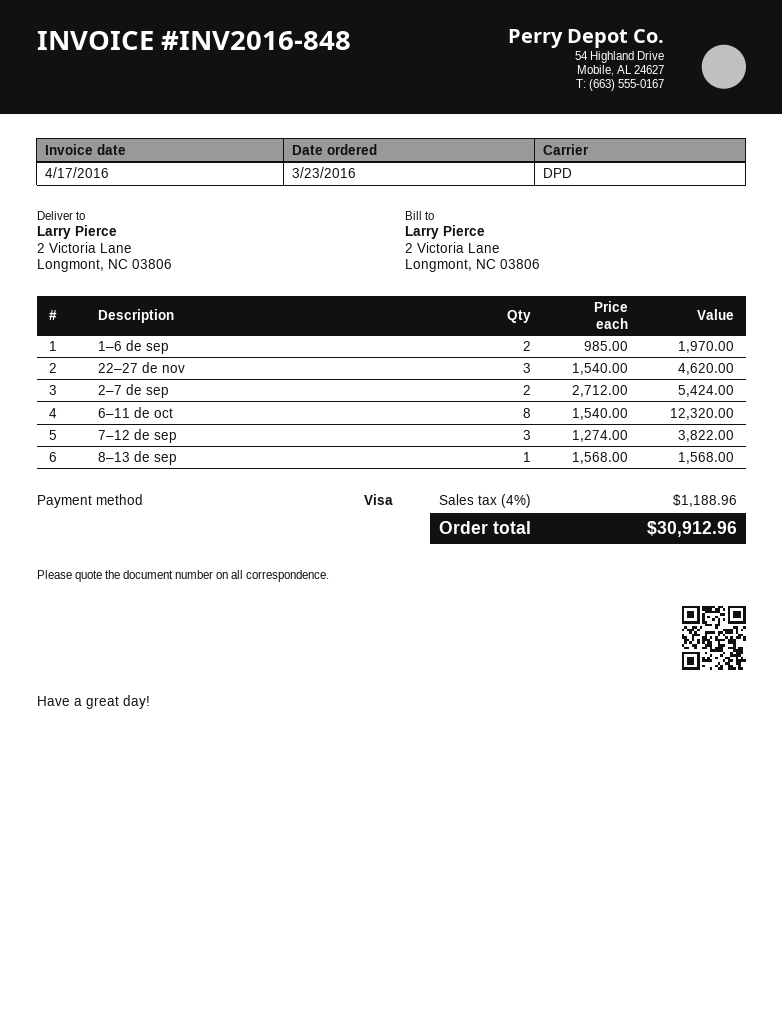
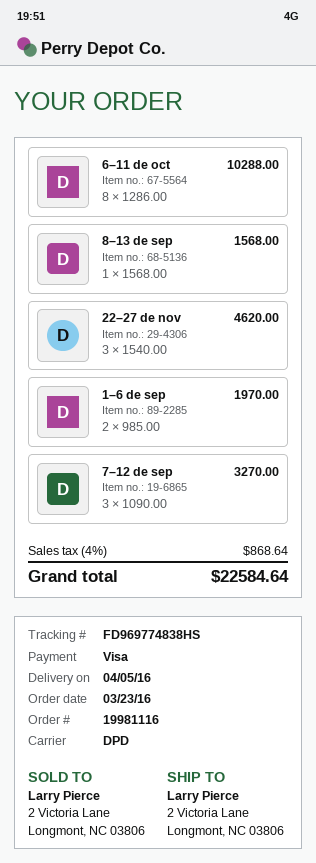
2–7 de sep: 2 x 2712.00 = 5424.00 -> none
6–11 de oct: 8 x 1540.00 = 12320.00 -> 8 x 1286.00 = 10288.00
7–12 de sep: 3 x 1274.00 = 3822.00 -> 3 x 1090.00 = 3270.00
tax: 4% = 1188.96 -> 4% = 868.64
total: 30912.96 -> 22584.64

